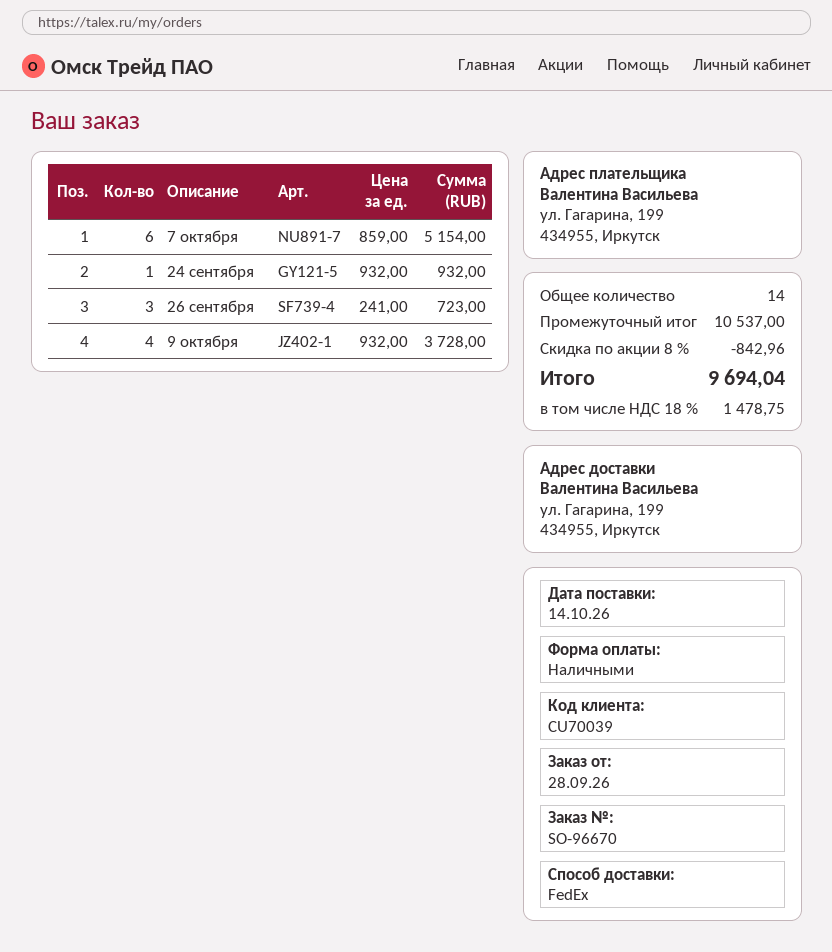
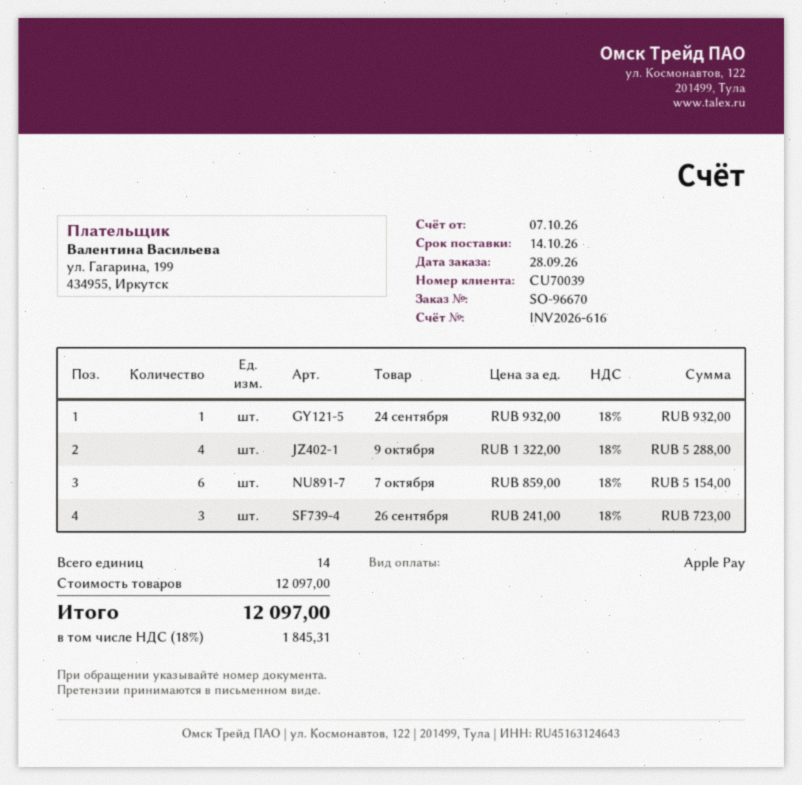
payment method: cash -> Apple Pay
9 октября: 4 x 932.00 = 3728.00 -> 4 x 1322.00 = 5288.00
subtotal: 10537.00 -> 12097.00
discount: 8% = 842.96 -> none
tax: 18% = 1478.75 -> 18% = 1845.31
total: 9694.04 -> 12097.00

